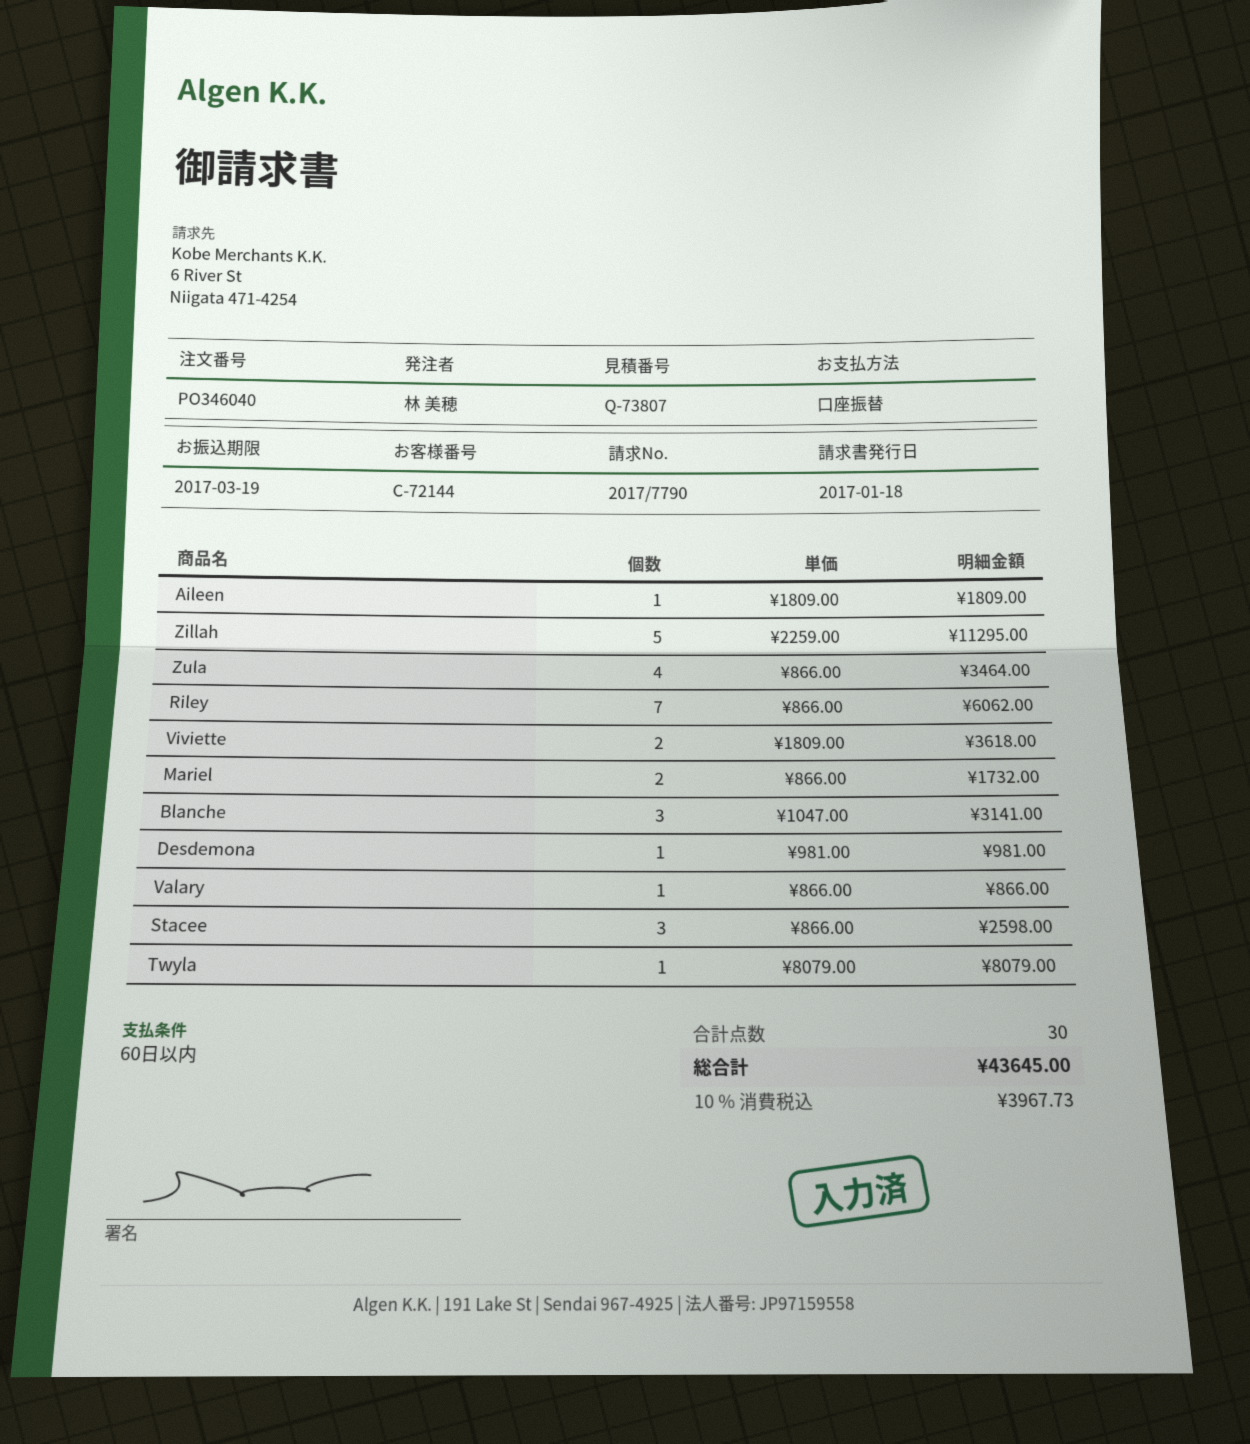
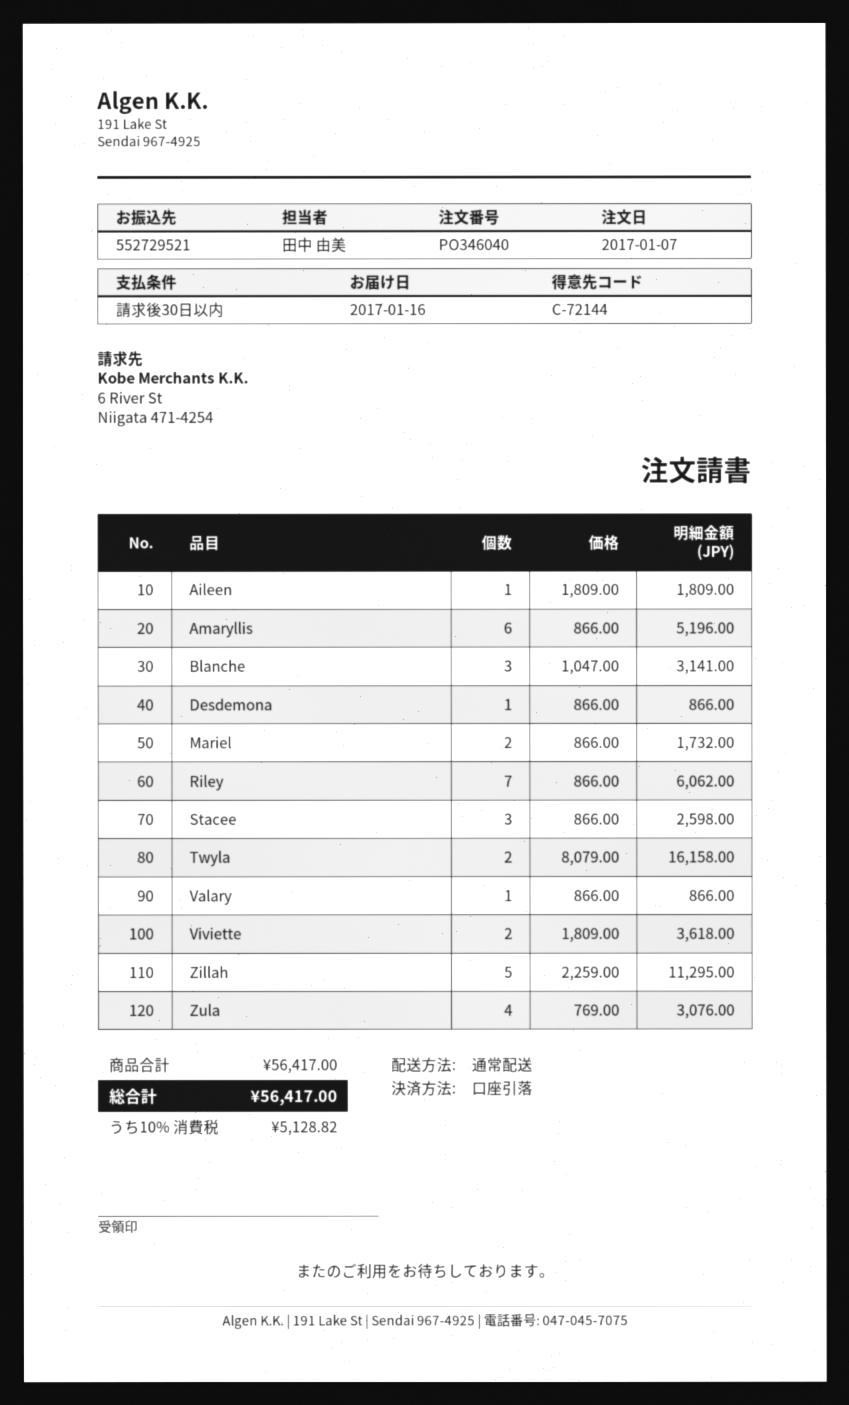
payment terms: 60 days -> 30 days
Zula: 4 x 866.00 = 3464.00 -> 4 x 769.00 = 3076.00
Desdemona: 1 x 981.00 = 981.00 -> 1 x 866.00 = 866.00
Twyla: 1 x 8079.00 = 8079.00 -> 2 x 8079.00 = 16158.00
Amaryllis: none -> 6 x 866.00 = 5196.00
tax: 10% = 3967.73 -> 10% = 5128.82
total: 43645.00 -> 56417.00

